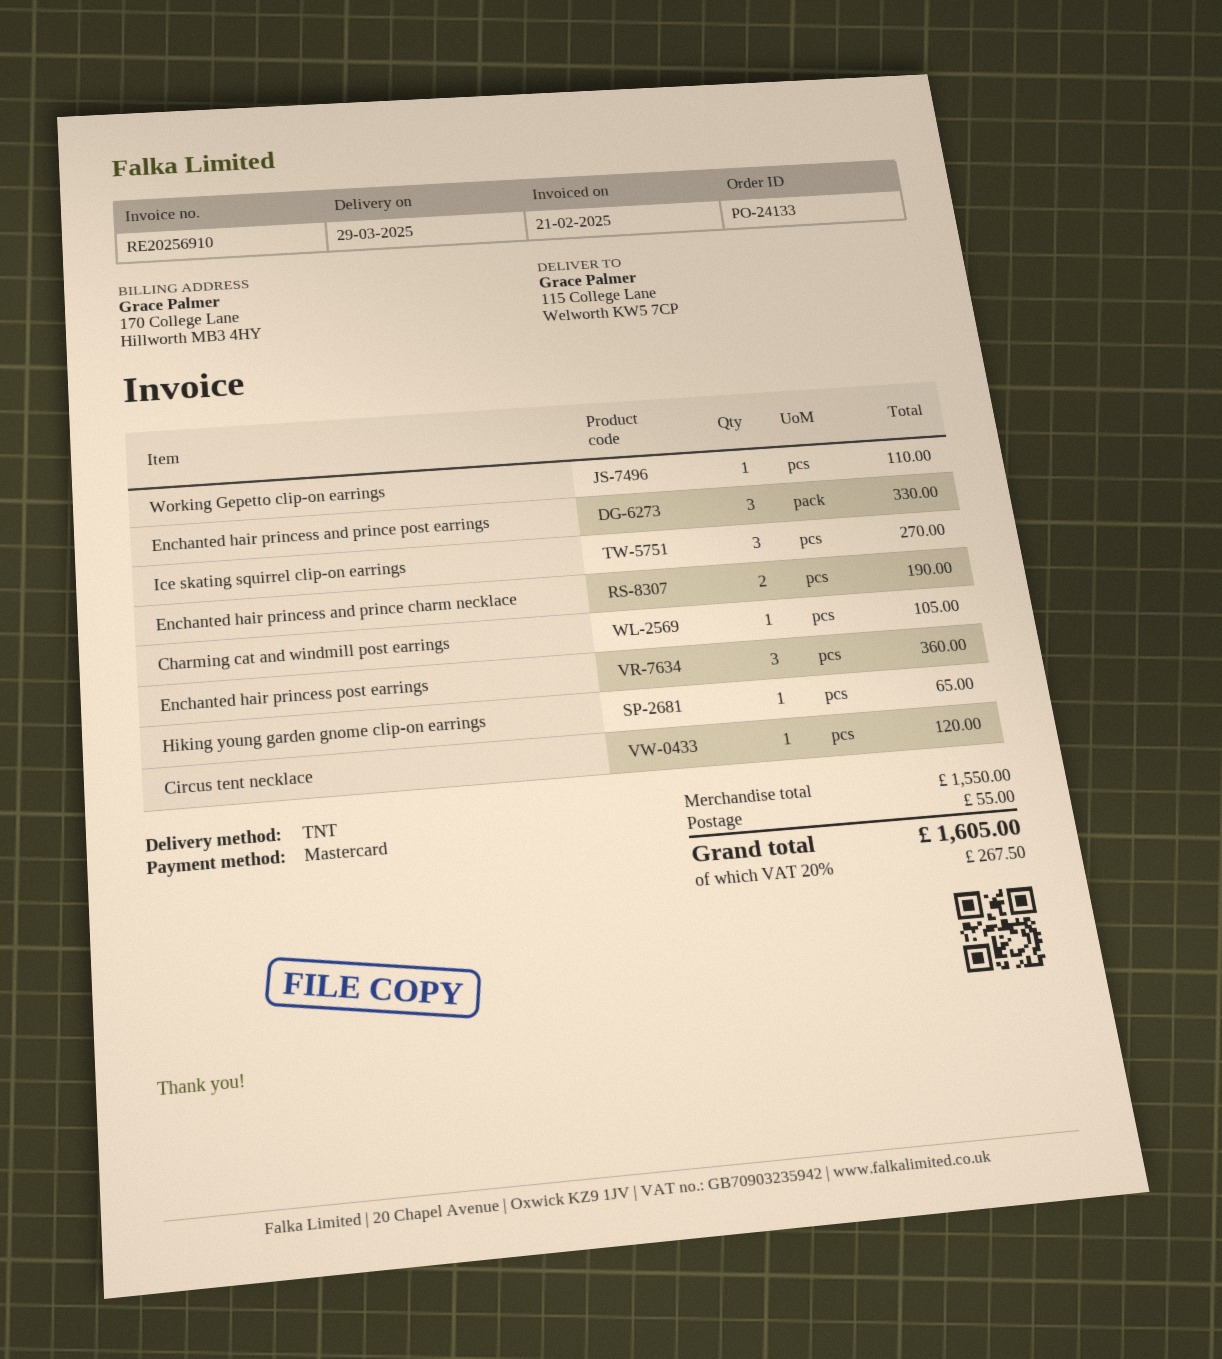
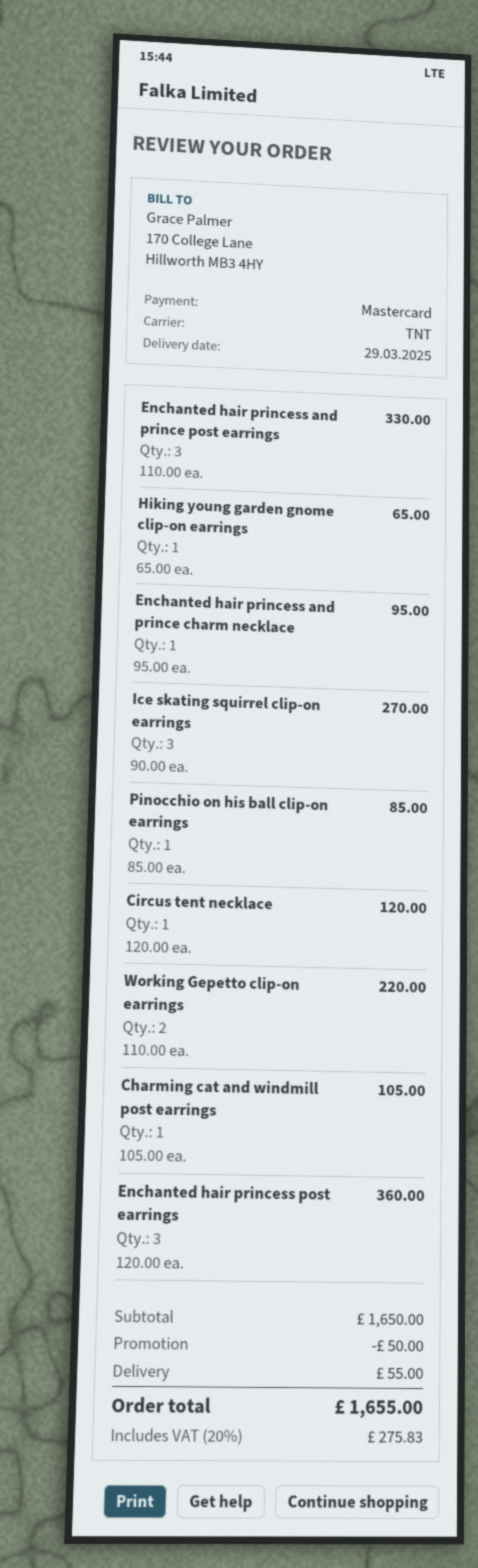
Working Gepetto clip-on earrings: 1 for 110.00 -> 2 for 220.00
Enchanted hair princess and prince charm necklace: 2 for 190.00 -> 1 for 95.00
Pinocchio on his ball clip-on earrings: none -> 1 for 85.00
subtotal: 1550.00 -> 1650.00
discount: none -> 50.00
tax: 20% = 267.50 -> 20% = 275.83
total: 1605.00 -> 1655.00

